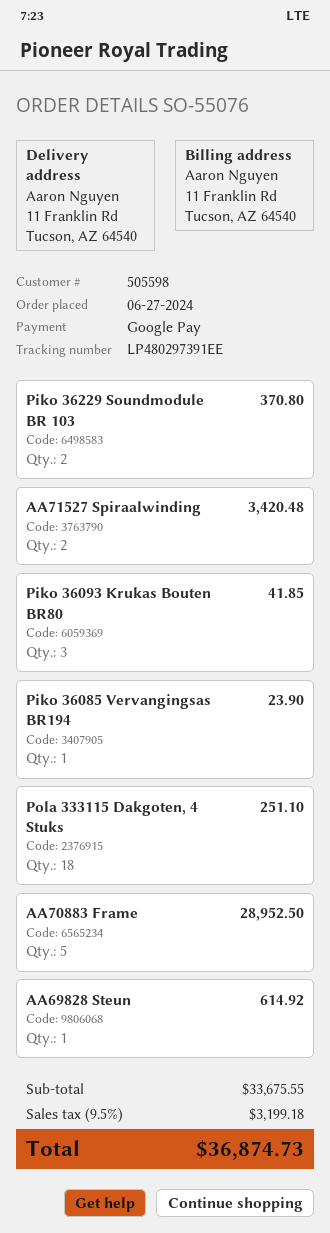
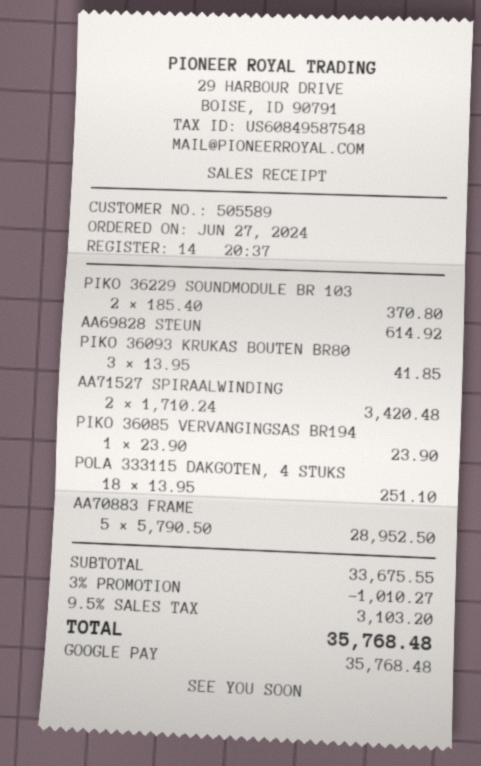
customer number: 505598 -> 505589
discount: none -> 3% = 1010.27
tax: 9.5% = 3199.18 -> 9.5% = 3103.20
total: 36874.73 -> 35768.48

